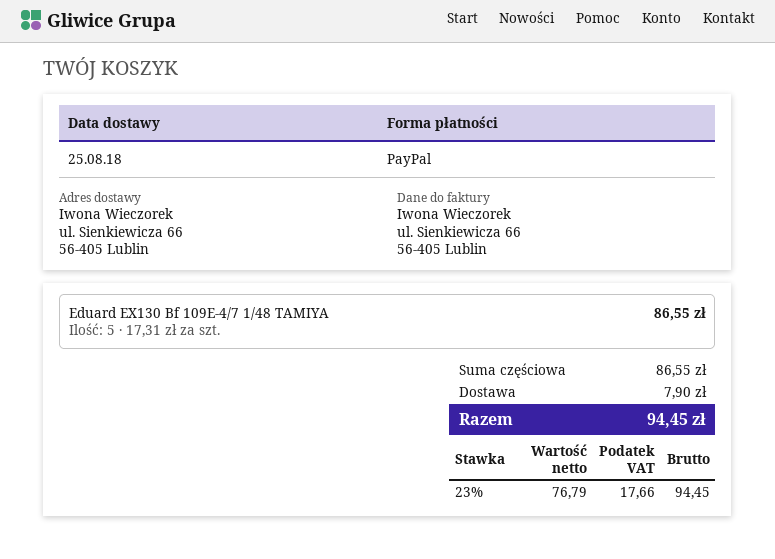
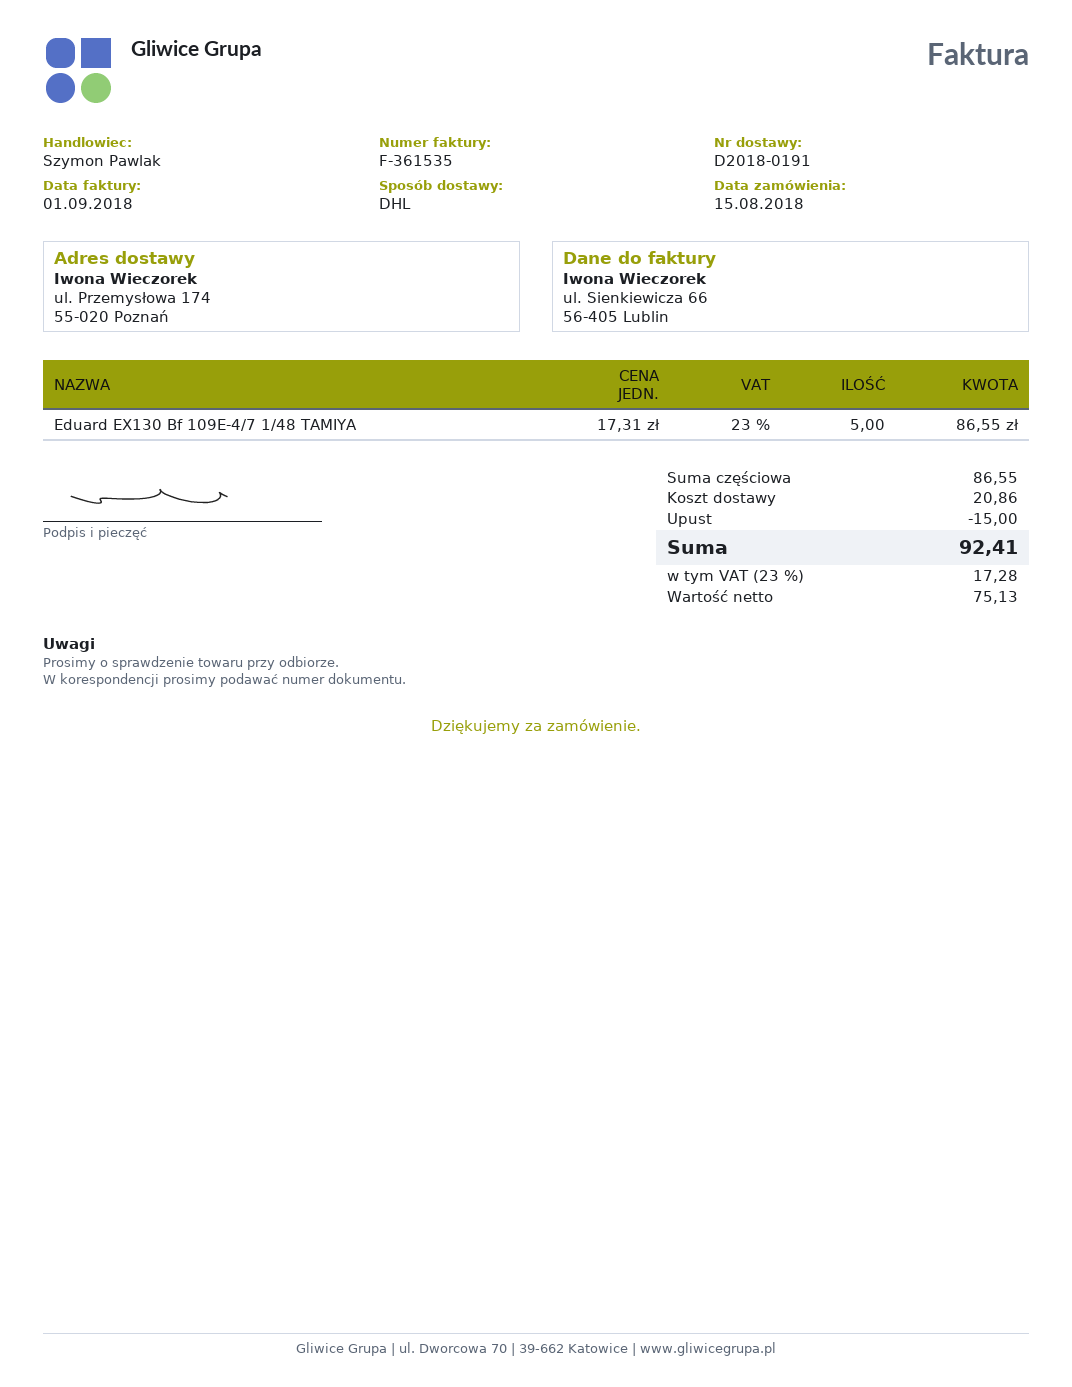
ship to: ul. Sienkiewicza 66, 56-405 Lublin -> ul. Przemysłowa 174, 55-020 Poznań
discount: none -> 15.00
shipping: 7.90 -> 20.86
net: 76.79 -> 75.13
tax: 23% = 17.66 -> 23% = 17.28
total: 94.45 -> 92.41

